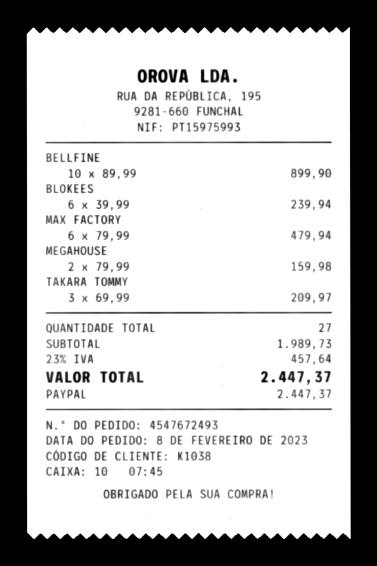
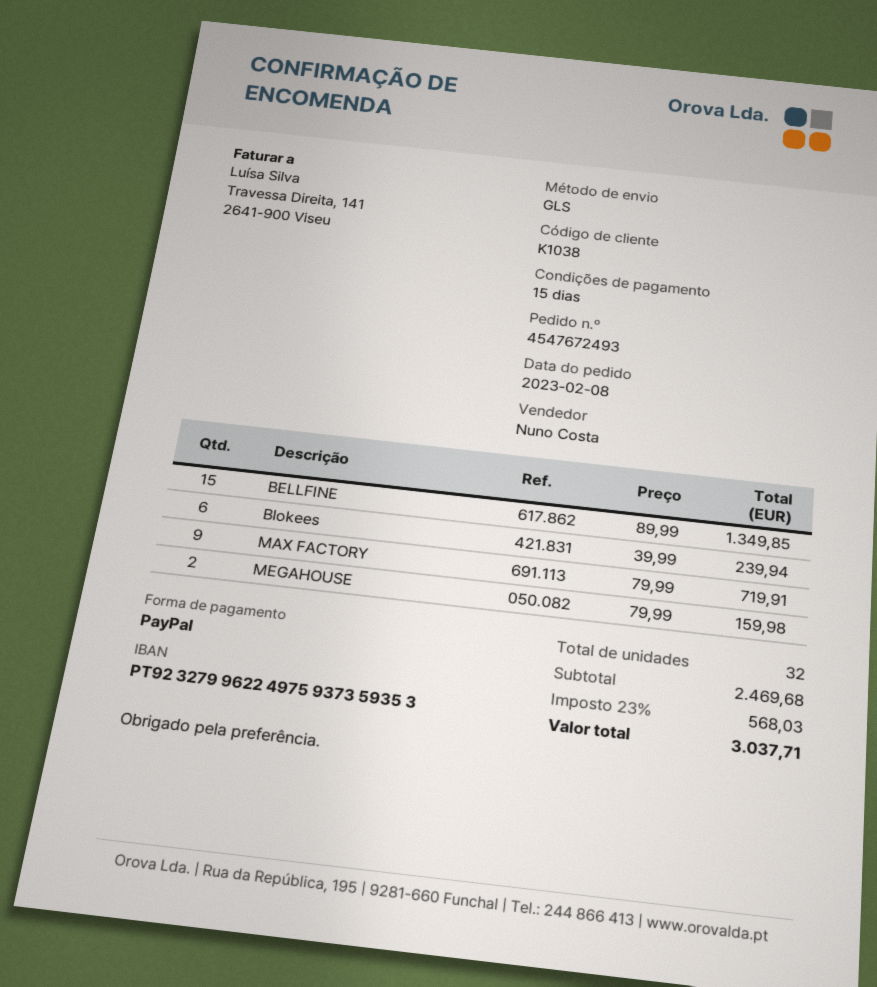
BELLFINE: 10 x 89.99 = 899.90 -> 15 x 89.99 = 1349.85
MAX FACTORY: 6 x 79.99 = 479.94 -> 9 x 79.99 = 719.91
TAKARA TOMMY: 3 x 69.99 = 209.97 -> none
total quantity: 27 -> 32
subtotal: 1989.73 -> 2469.68
tax: 23% = 457.64 -> 23% = 568.03
total: 2447.37 -> 3037.71

